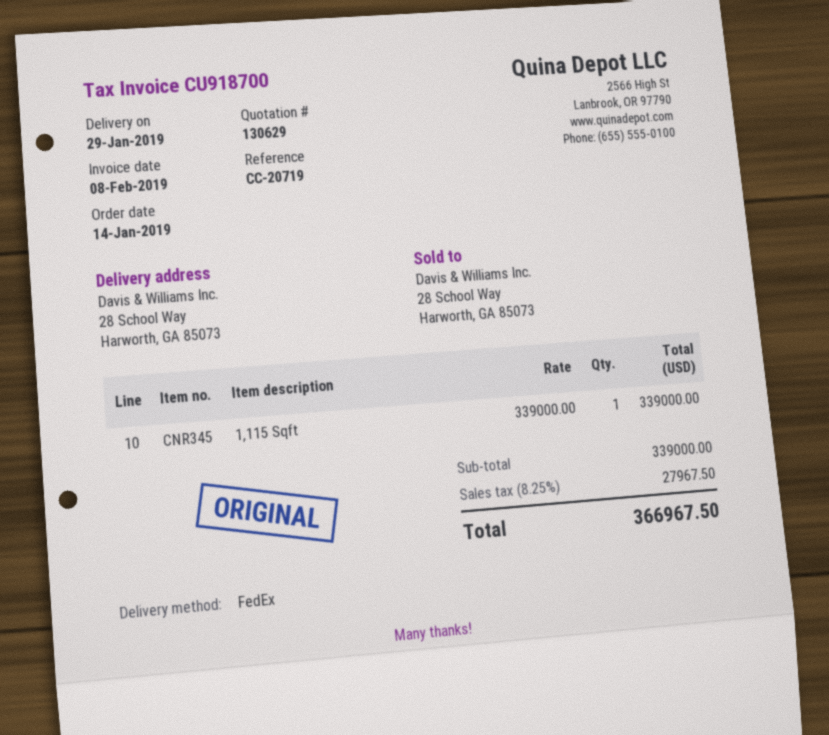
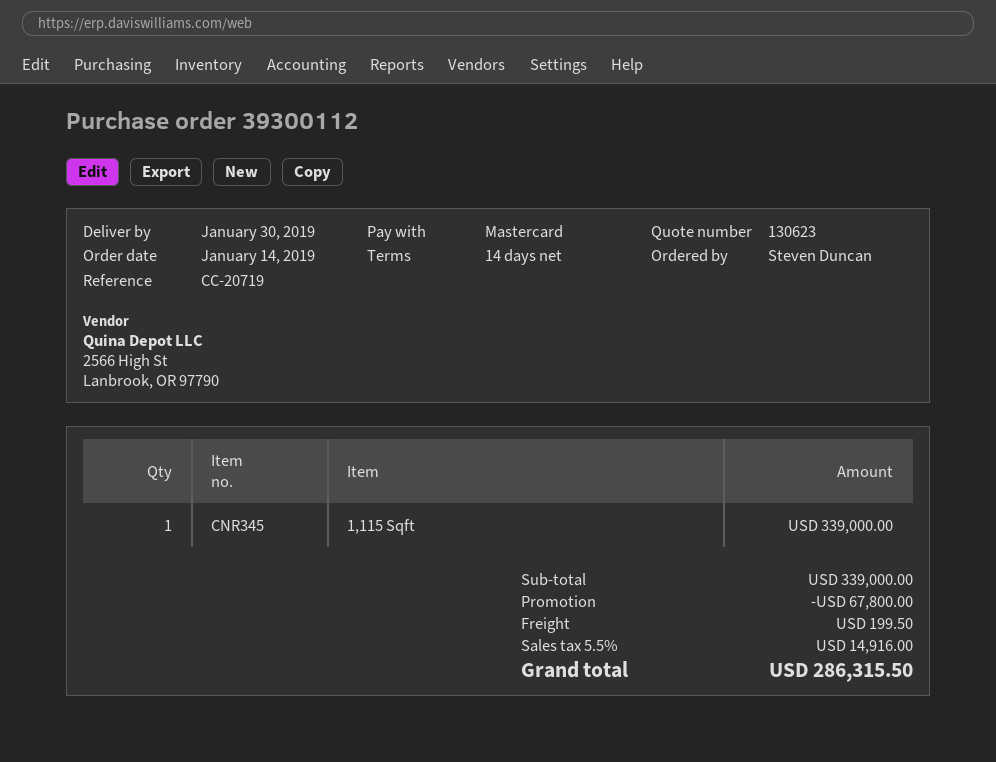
quote number: 130629 -> 130623
delivery date: 2019-01-29 -> 2019-01-30
discount: none -> 67800.00
shipping: none -> 199.50
tax: 8.25% = 27967.50 -> 5.5% = 14916.00
total: 366967.50 -> 286315.50

